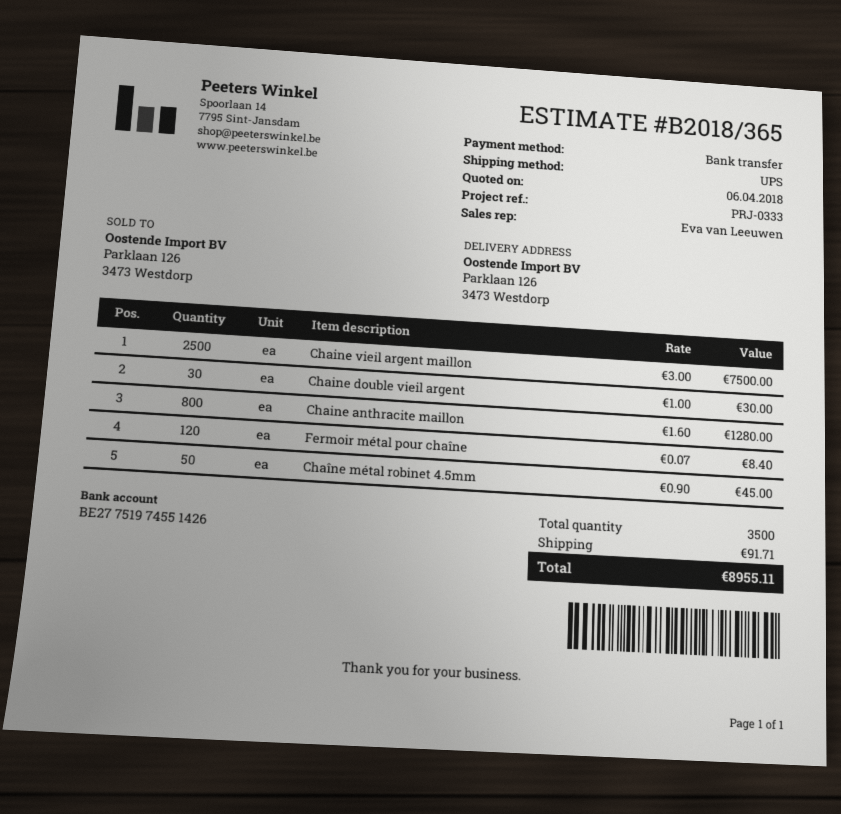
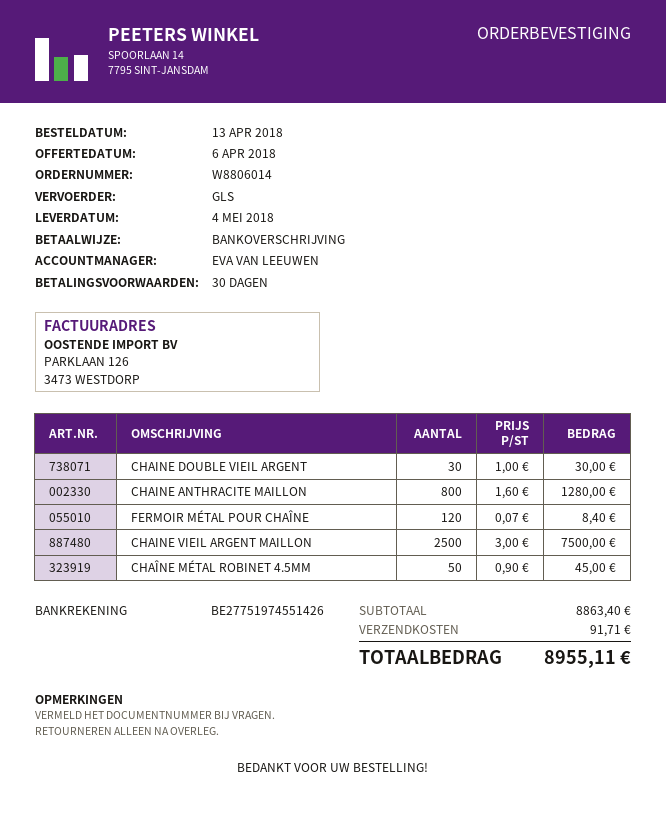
shipping method: UPS -> GLS

